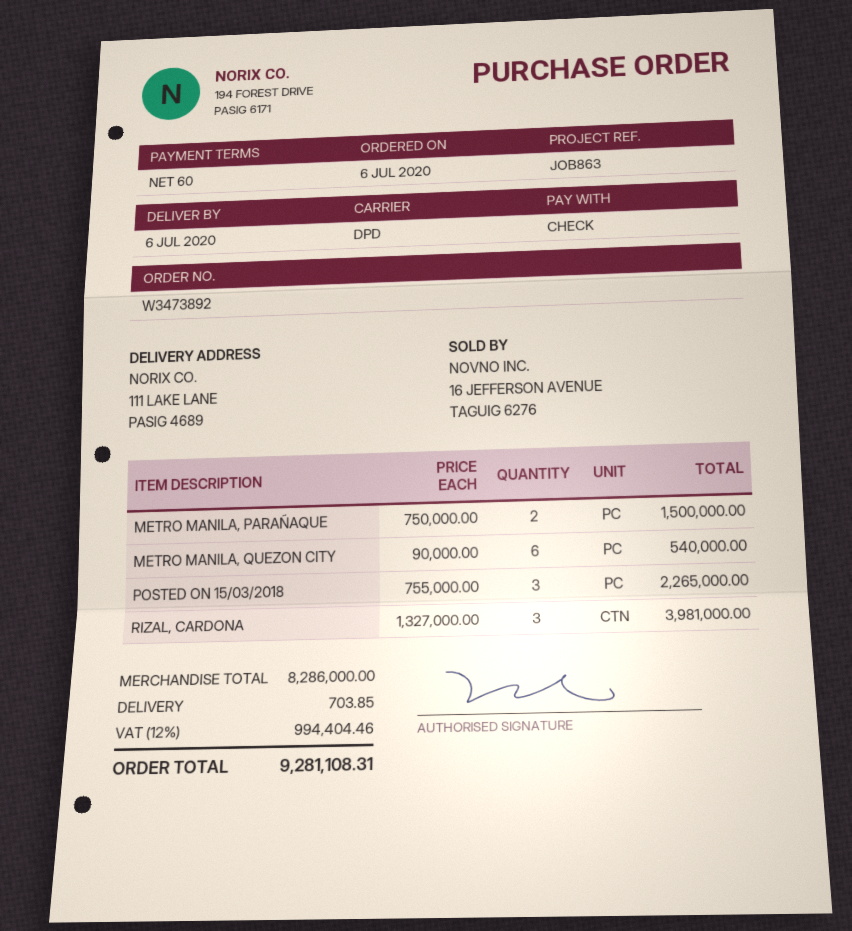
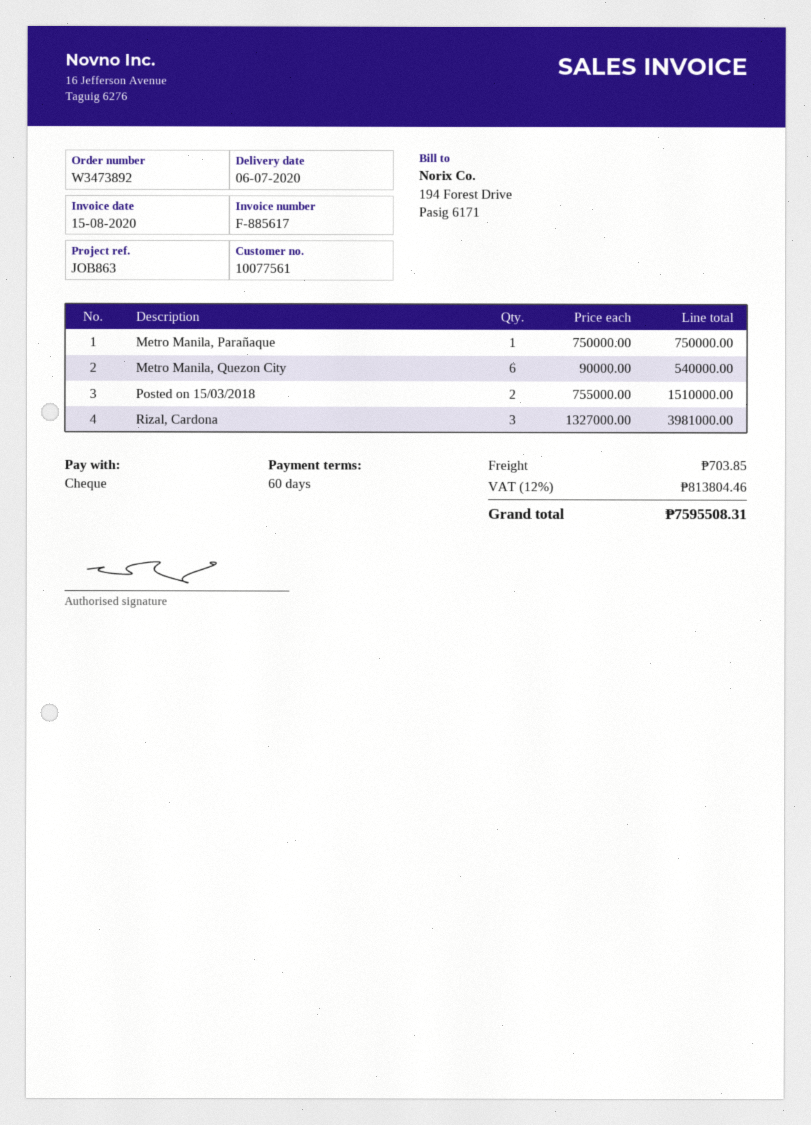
METRO MANILA, PARAÑAQUE: 2 x 750000.00 = 1500000.00 -> 1 x 750000.00 = 750000.00
POSTED ON 15/03/2018: 3 x 755000.00 = 2265000.00 -> 2 x 755000.00 = 1510000.00
tax: 12% = 994404.46 -> 12% = 813804.46
total: 9281108.31 -> 7595508.31

